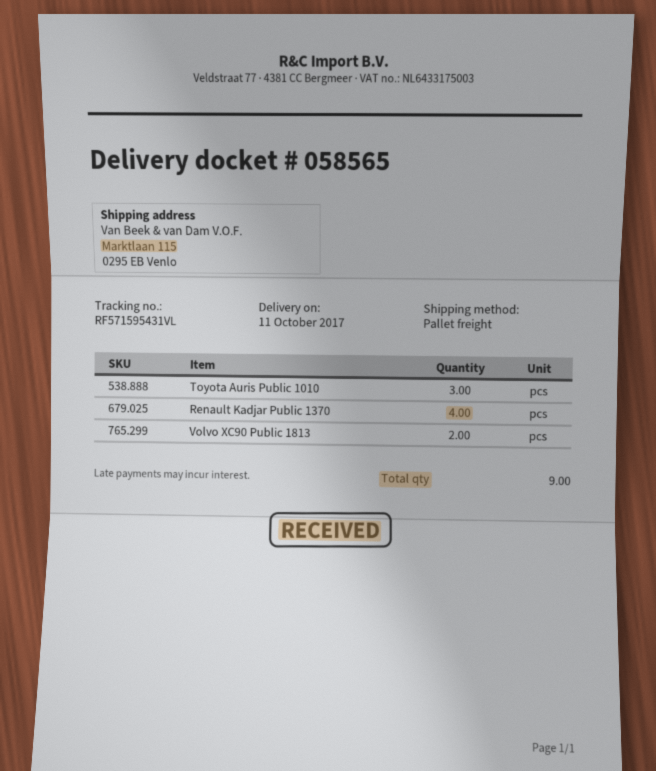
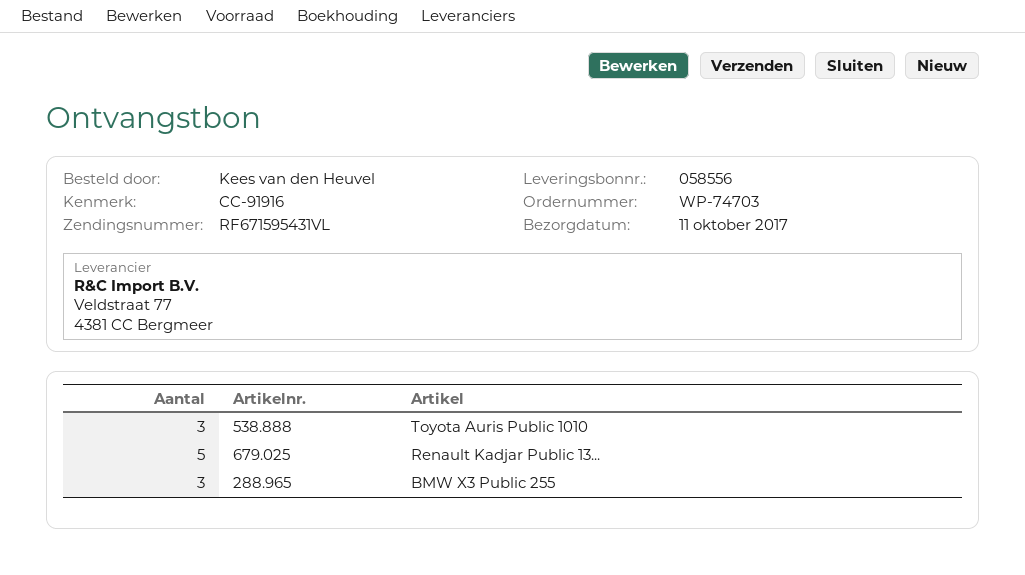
delivery note number: 058565 -> 058556
tracking number: RF571595431VL -> RF671595431VL
Renault Kadjar Public 1370: 4 -> 5
Volvo XC90 Public 1813: 2 -> none
BMW X3 Public 255: none -> 3

